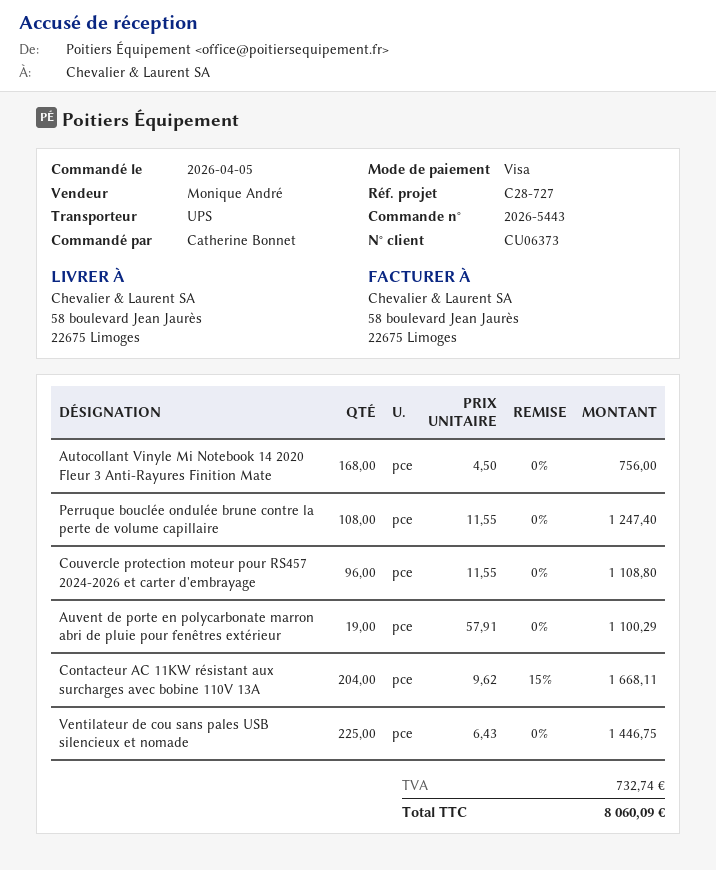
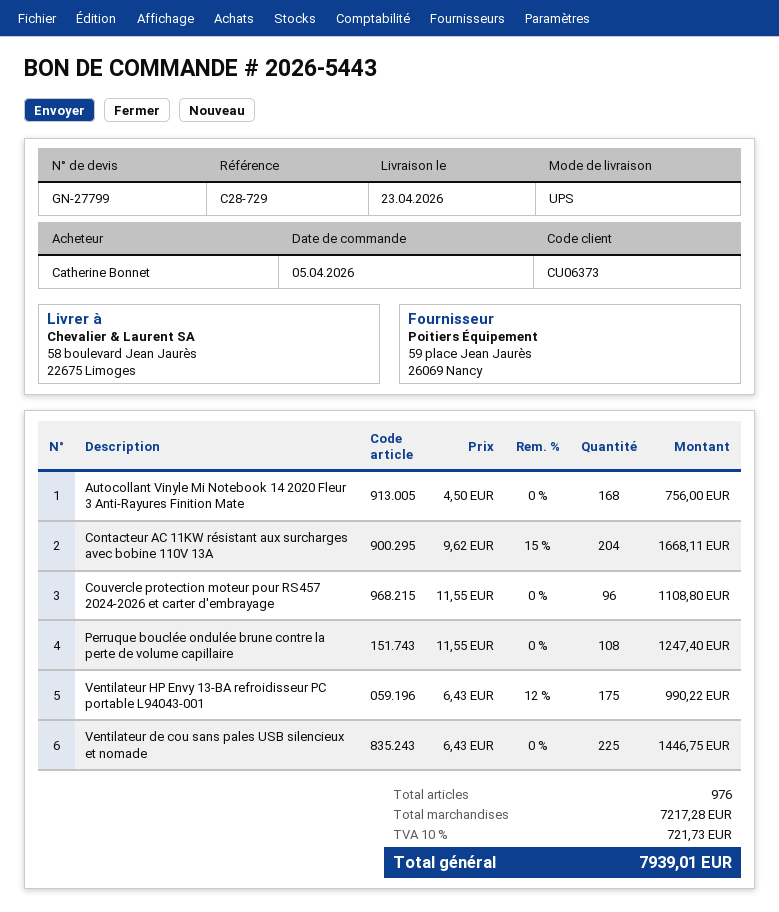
reference: C28-727 -> C28-729
Auvent de porte en polycarbonate marron abri de pluie pour fenêtres extérieur: 19 x 57.91 = 1100.29 -> none
Ventilateur HP Envy 13-BA refroidisseur PC portable L94043-001: none -> 175 x 6.43 - 12% = 990.22
tax: 732.74 -> 721.73
total: 8060.09 -> 7939.01

